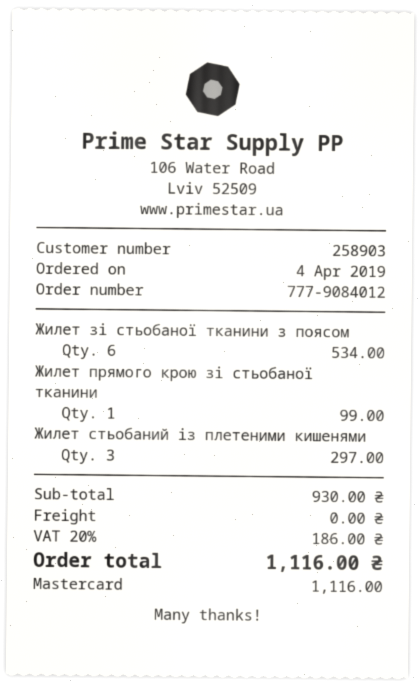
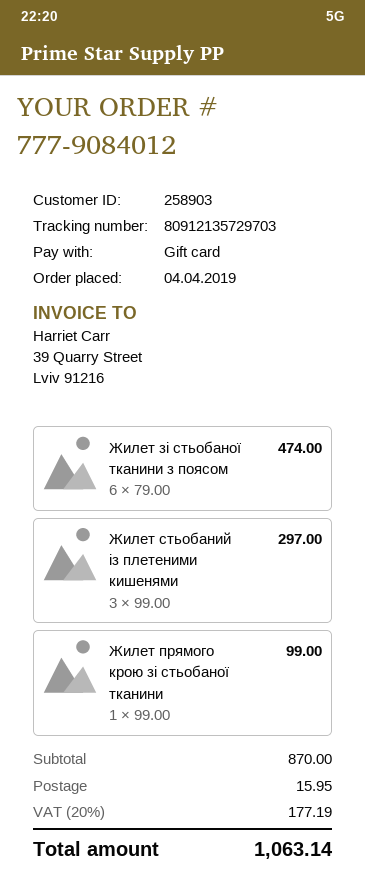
payment method: Mastercard -> gift card
Жилет зі стьобаної тканини з поясом: 6 for 534.00 -> 6 for 474.00
subtotal: 930.00 -> 870.00
shipping: 0.00 -> 15.95
tax: 20% = 186.00 -> 20% = 177.19
total: 1116.00 -> 1063.14

